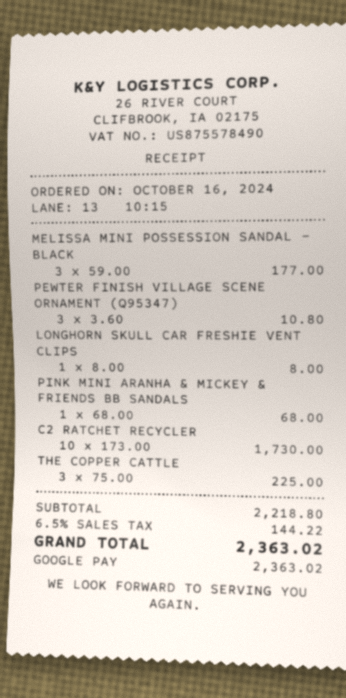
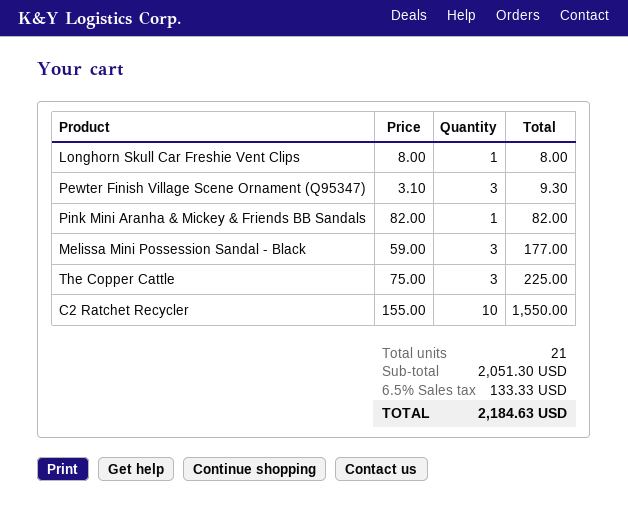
PEWTER FINISH VILLAGE SCENE ORNAMENT (Q95347): 3 x 3.60 = 10.80 -> 3 x 3.10 = 9.30
PINK MINI ARANHA & MICKEY & FRIENDS BB SANDALS: 1 x 68.00 = 68.00 -> 1 x 82.00 = 82.00
C2 RATCHET RECYCLER: 10 x 173.00 = 1730.00 -> 10 x 155.00 = 1550.00
subtotal: 2218.80 -> 2051.30
tax: 6.5% = 144.22 -> 6.5% = 133.33
total: 2363.02 -> 2184.63

